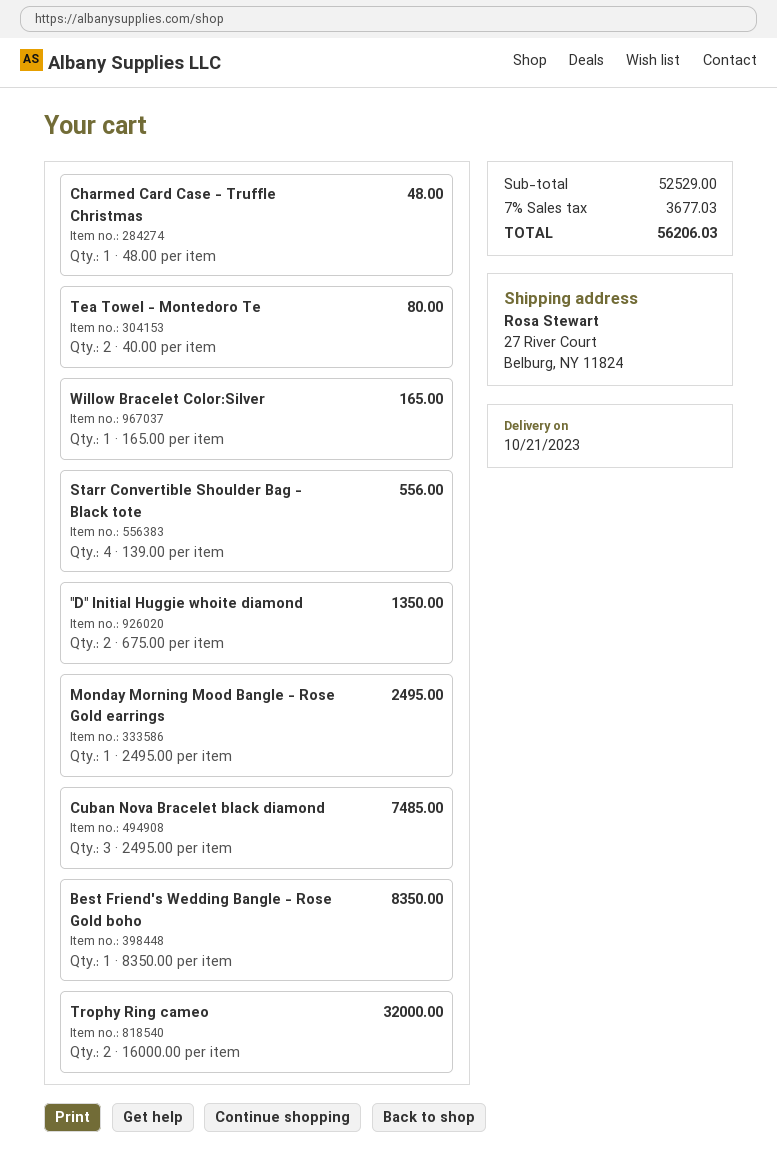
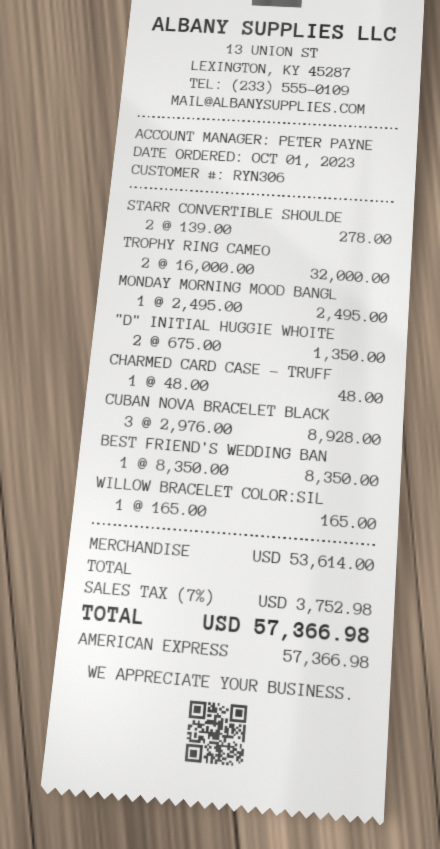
Tea Towel - Montedoro Te: 2 x 40.00 = 80.00 -> none
Starr Convertible Shoulder Bag - Black tote: 4 x 139.00 = 556.00 -> 2 x 139.00 = 278.00
Cuban Nova Bracelet black diamond: 3 x 2495.00 = 7485.00 -> 3 x 2976.00 = 8928.00
subtotal: 52529.00 -> 53614.00
tax: 7% = 3677.03 -> 7% = 3752.98
total: 56206.03 -> 57366.98

